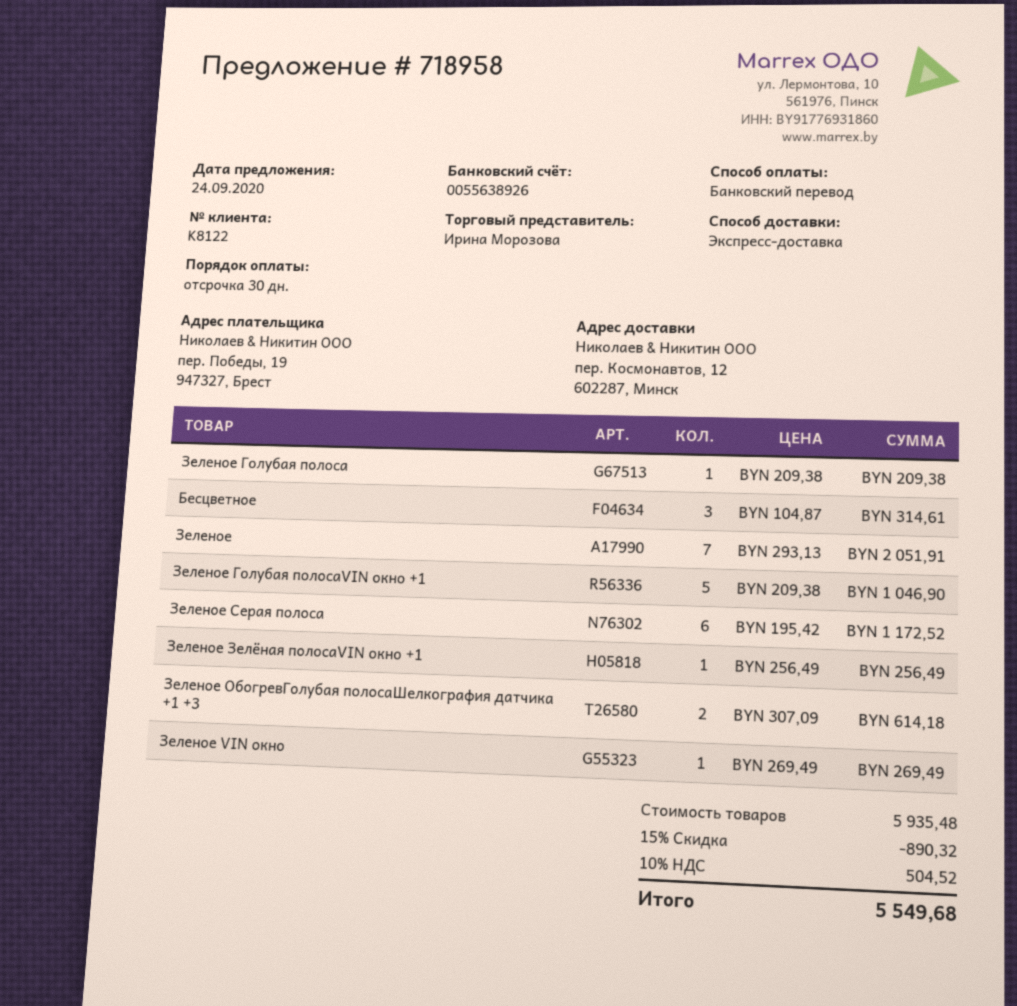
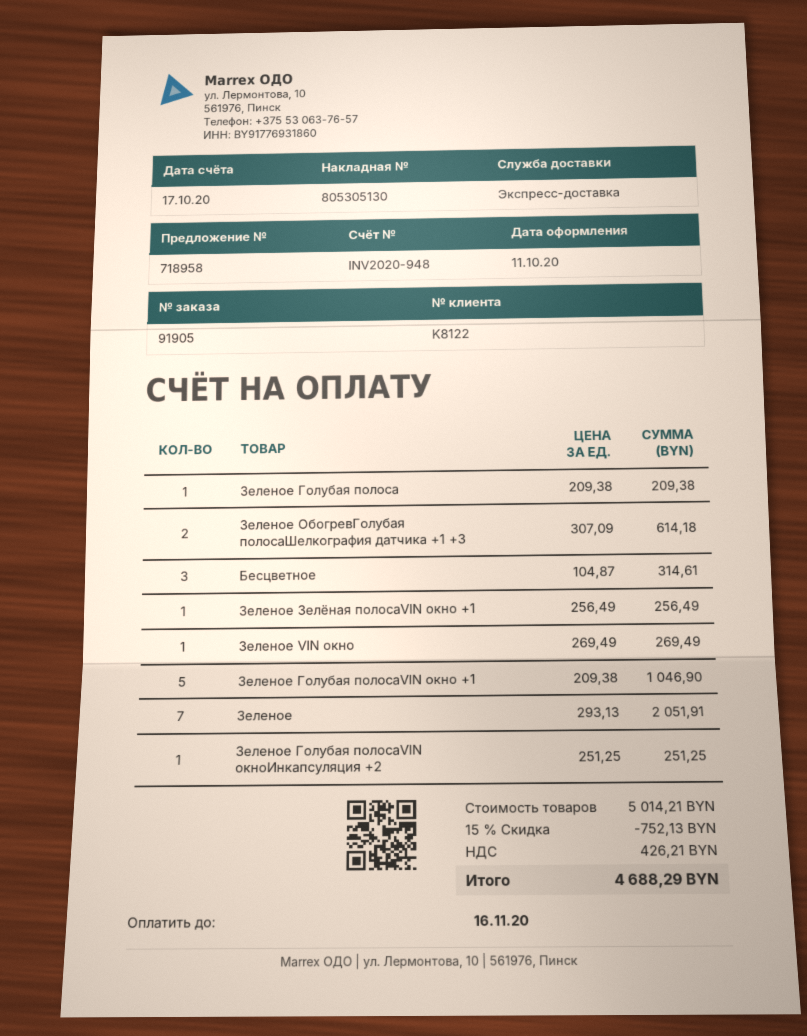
Зеленое Серая полоса: 6 x 195.42 = 1172.52 -> none
Зеленое Голубая полосаVIN окноИнкапсуляция +2: none -> 1 x 251.25 = 251.25
subtotal: 5935.48 -> 5014.21
discount: 15% = 890.32 -> 15% = 752.13
tax: 504.52 -> 426.21
total: 5549.68 -> 4688.29

